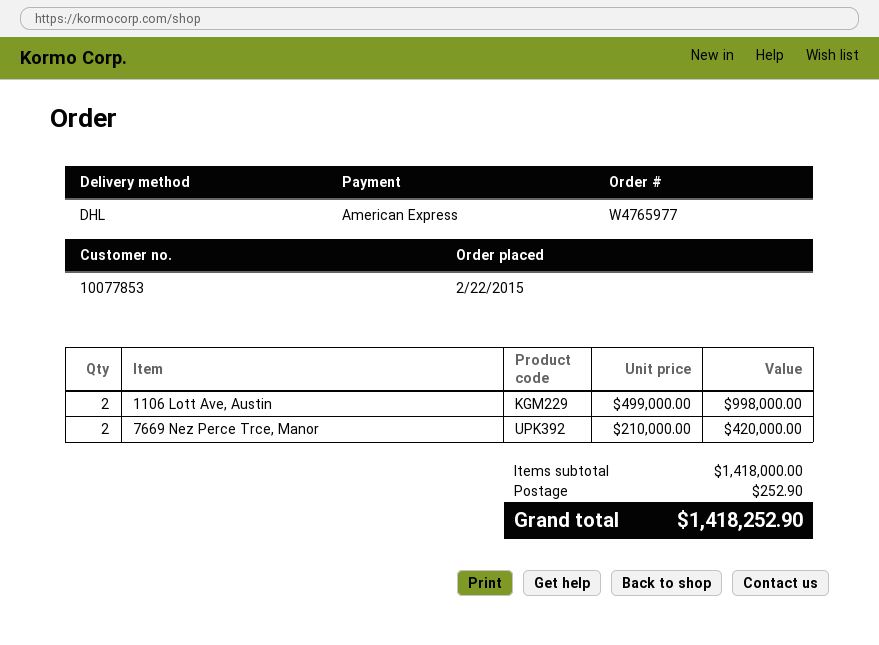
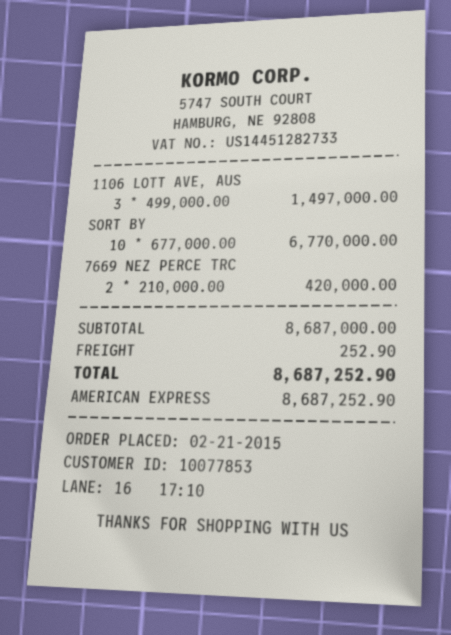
order date: 2015-02-22 -> 2015-02-21
1106 Lott Ave, Austin: 2 x 499000.00 = 998000.00 -> 3 x 499000.00 = 1497000.00
SORT BY: none -> 10 x 677000.00 = 6770000.00
subtotal: 1418000.00 -> 8687000.00
total: 1418252.90 -> 8687252.90

